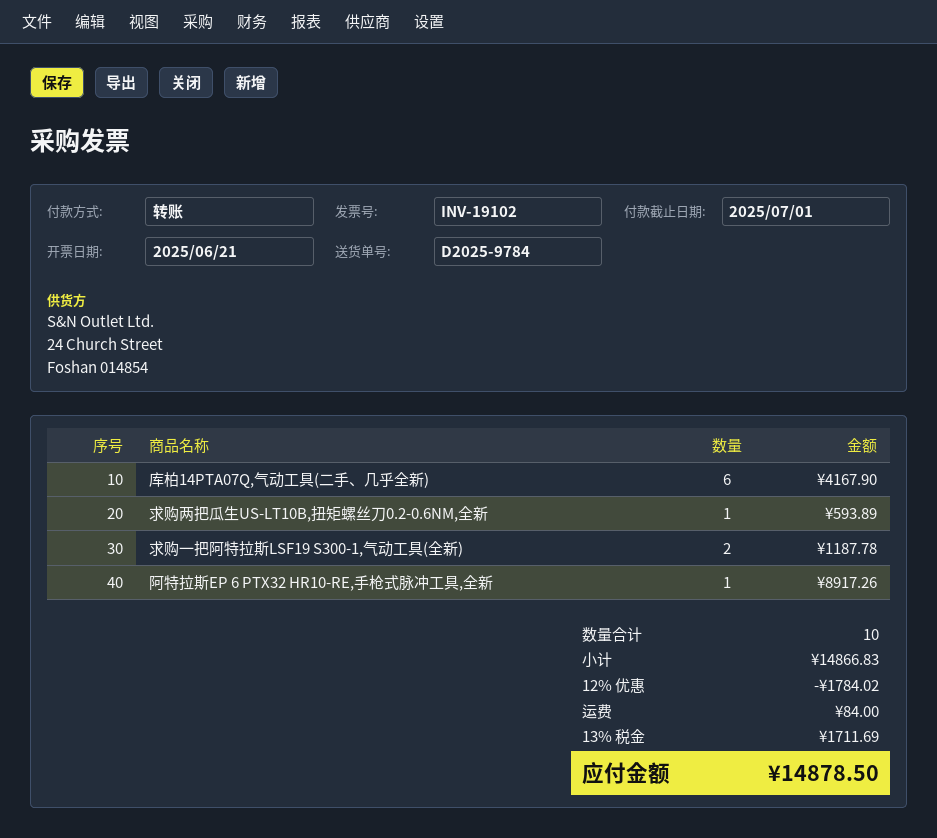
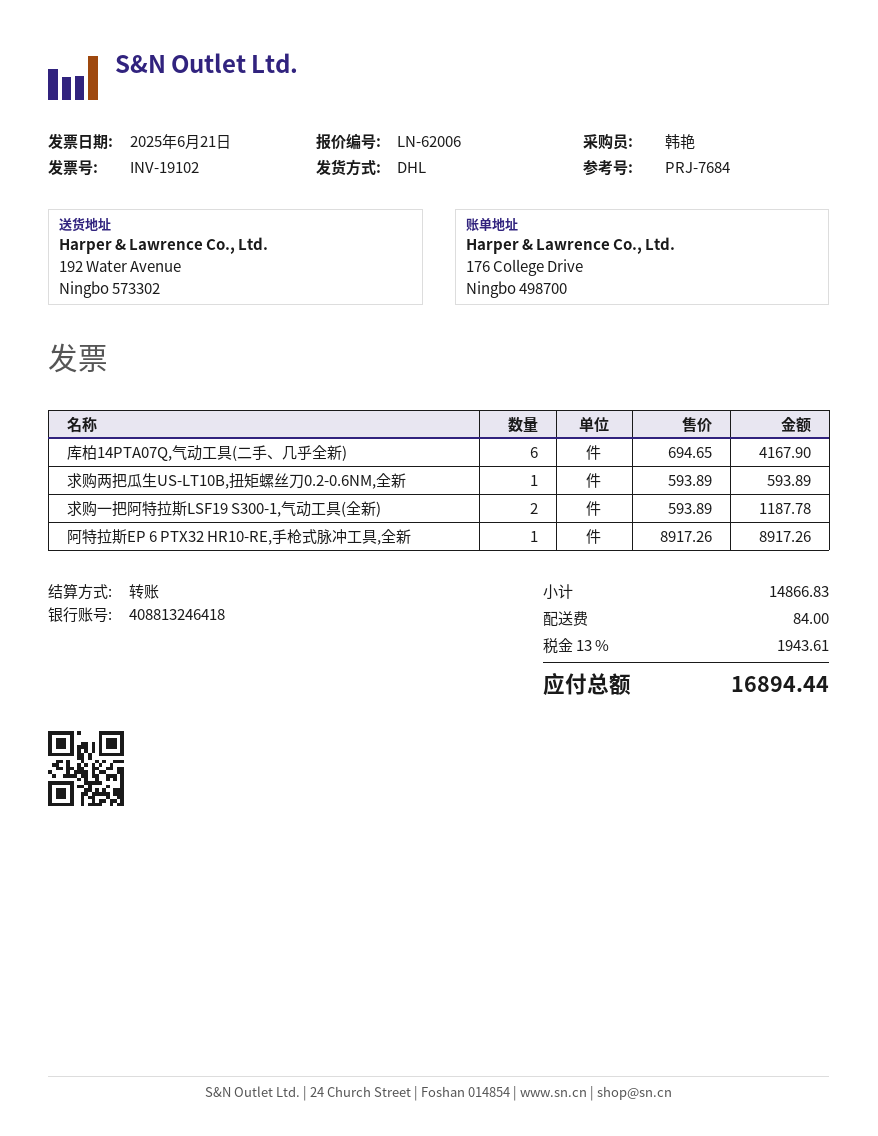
discount: 12% = 1784.02 -> none
tax: 13% = 1711.69 -> 13% = 1943.61
total: 14878.50 -> 16894.44

